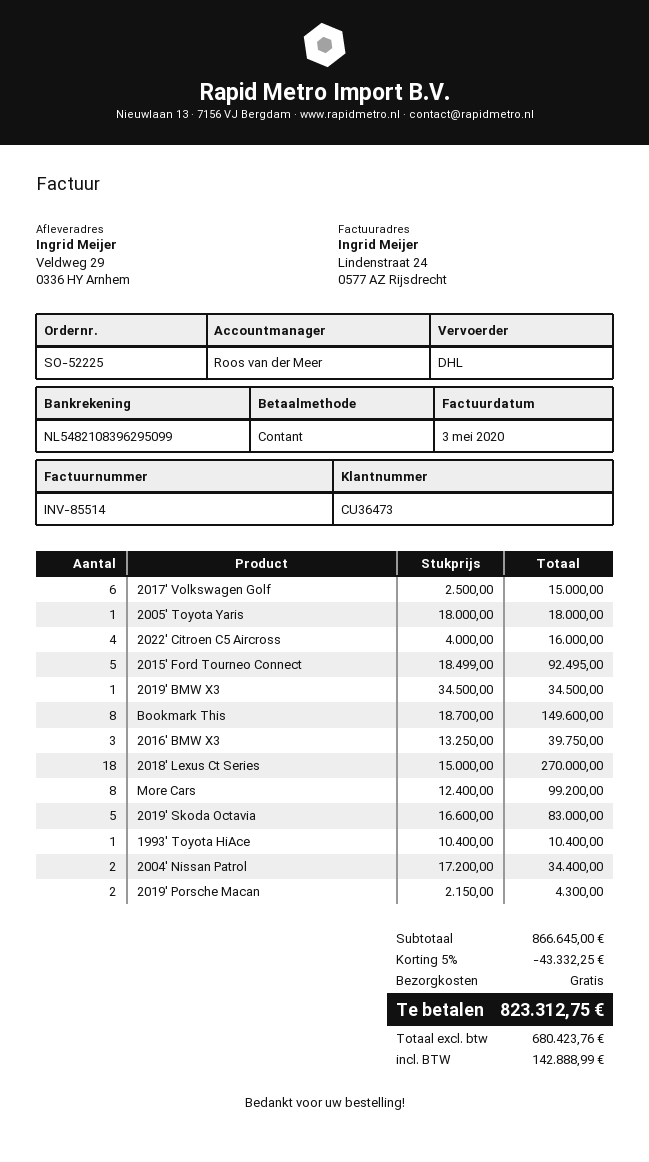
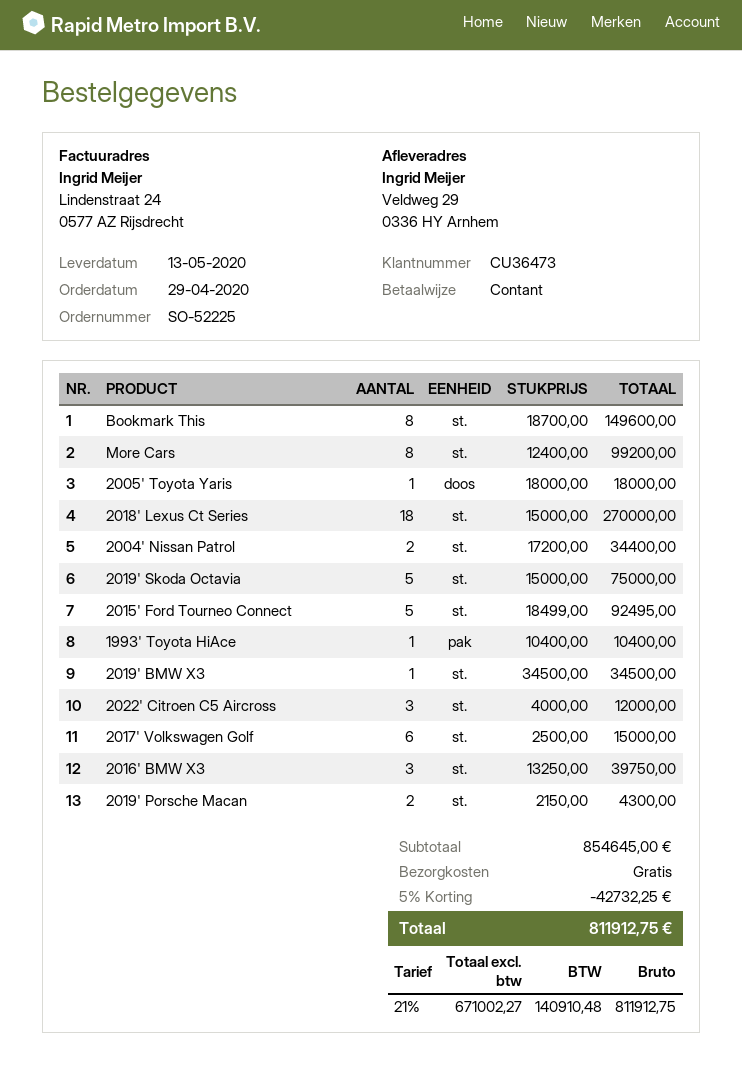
2022' Citroen C5 Aircross: 4 x 4000.00 = 16000.00 -> 3 x 4000.00 = 12000.00
2019' Skoda Octavia: 5 x 16600.00 = 83000.00 -> 5 x 15000.00 = 75000.00
subtotal: 866645.00 -> 854645.00
discount: 5% = 43332.25 -> 5% = 42732.25
net: 680423.76 -> 671002.27
tax: 142888.99 -> 140910.48
total: 823312.75 -> 811912.75

